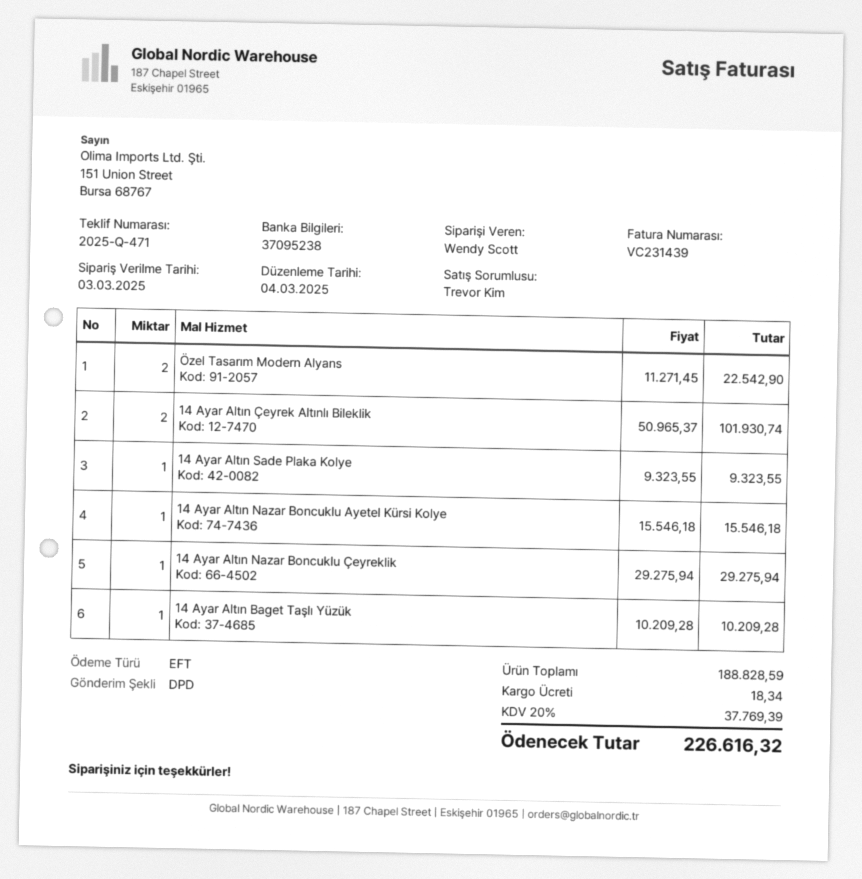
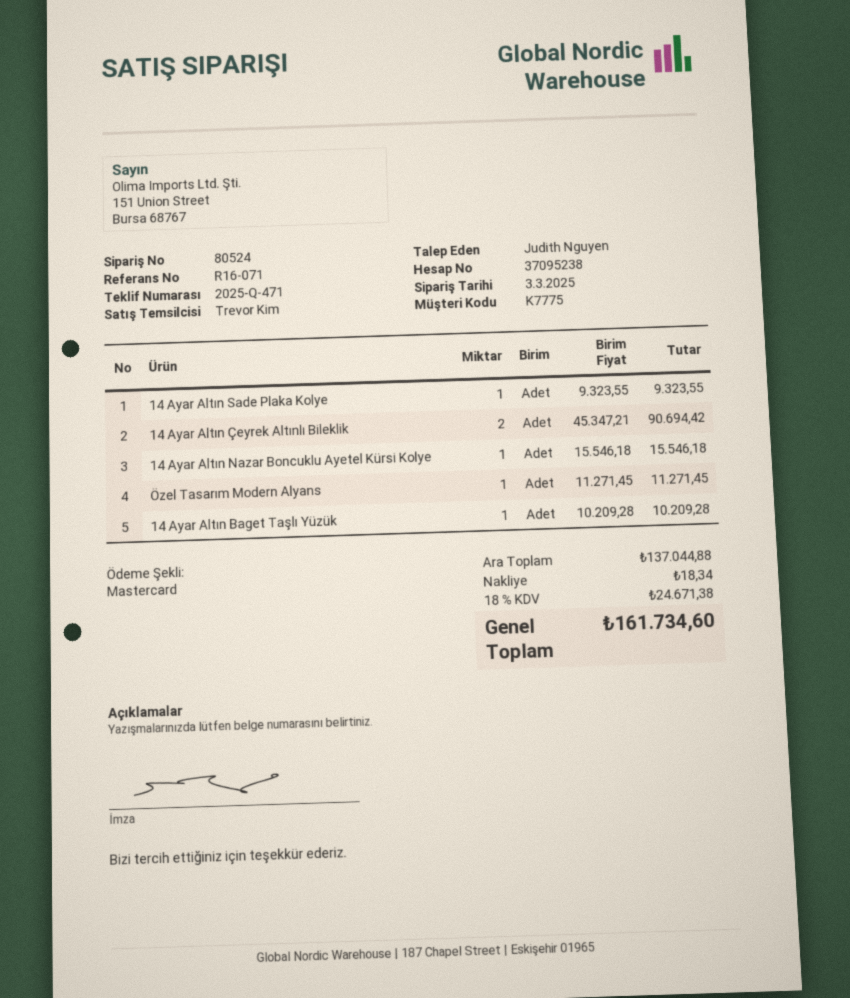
ordered by: Wendy Scott -> Judith Nguyen
payment method: bank transfer -> Mastercard
Özel Tasarım Modern Alyans: 2 x 11271.45 = 22542.90 -> 1 x 11271.45 = 11271.45
14 Ayar Altın Çeyrek Altınlı Bileklik: 2 x 50965.37 = 101930.74 -> 2 x 45347.21 = 90694.42
14 Ayar Altın Nazar Boncuklu Çeyreklik: 1 x 29275.94 = 29275.94 -> none
subtotal: 188828.59 -> 137044.88
tax: 20% = 37769.39 -> 18% = 24671.38
total: 226616.32 -> 161734.60

